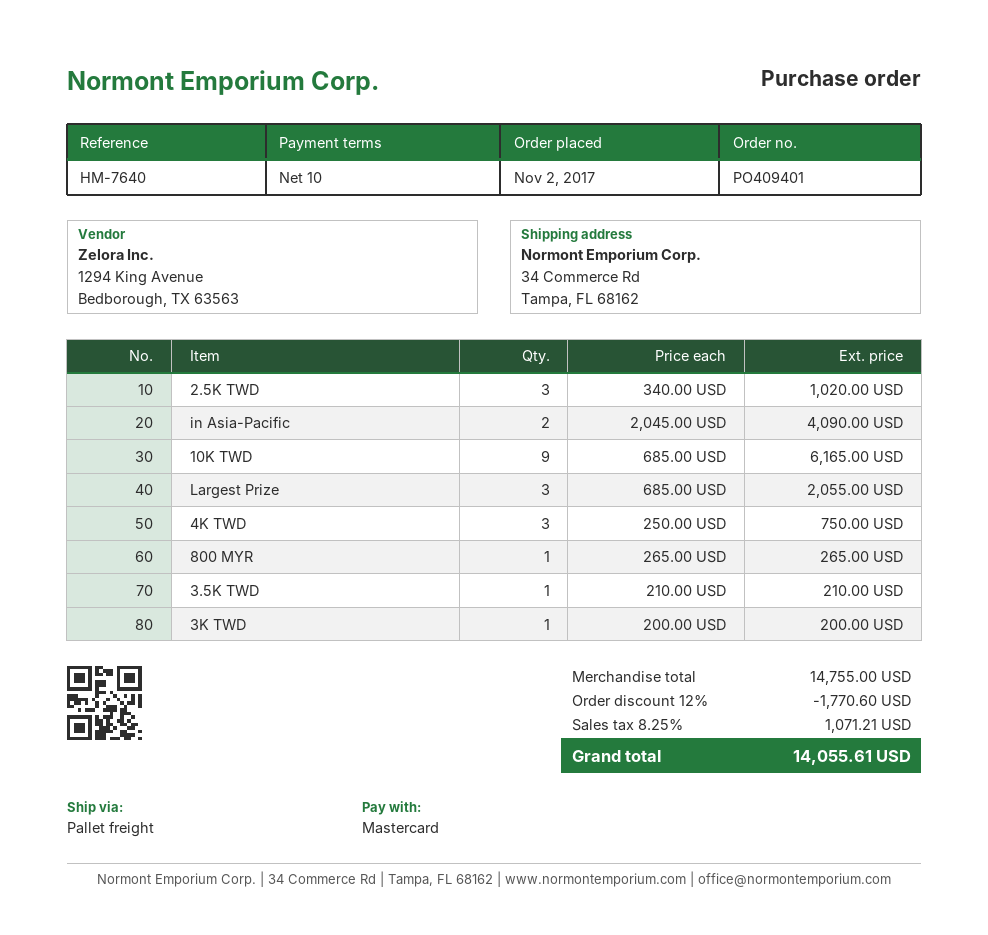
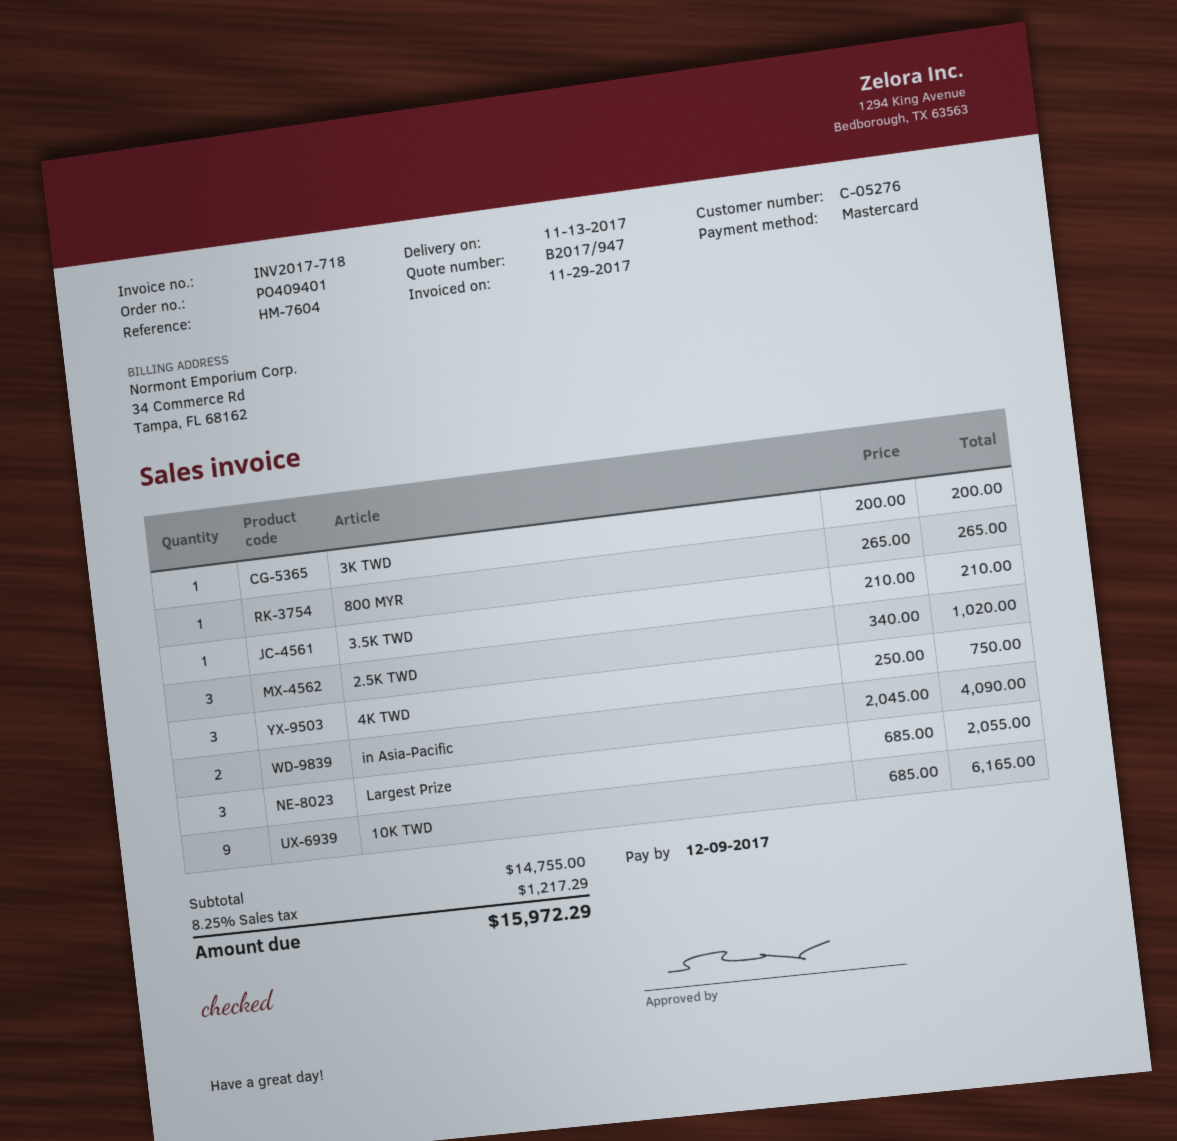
reference: HM-7640 -> HM-7604
discount: 12% = 1770.60 -> none
tax: 8.25% = 1071.21 -> 8.25% = 1217.29
total: 14055.61 -> 15972.29

